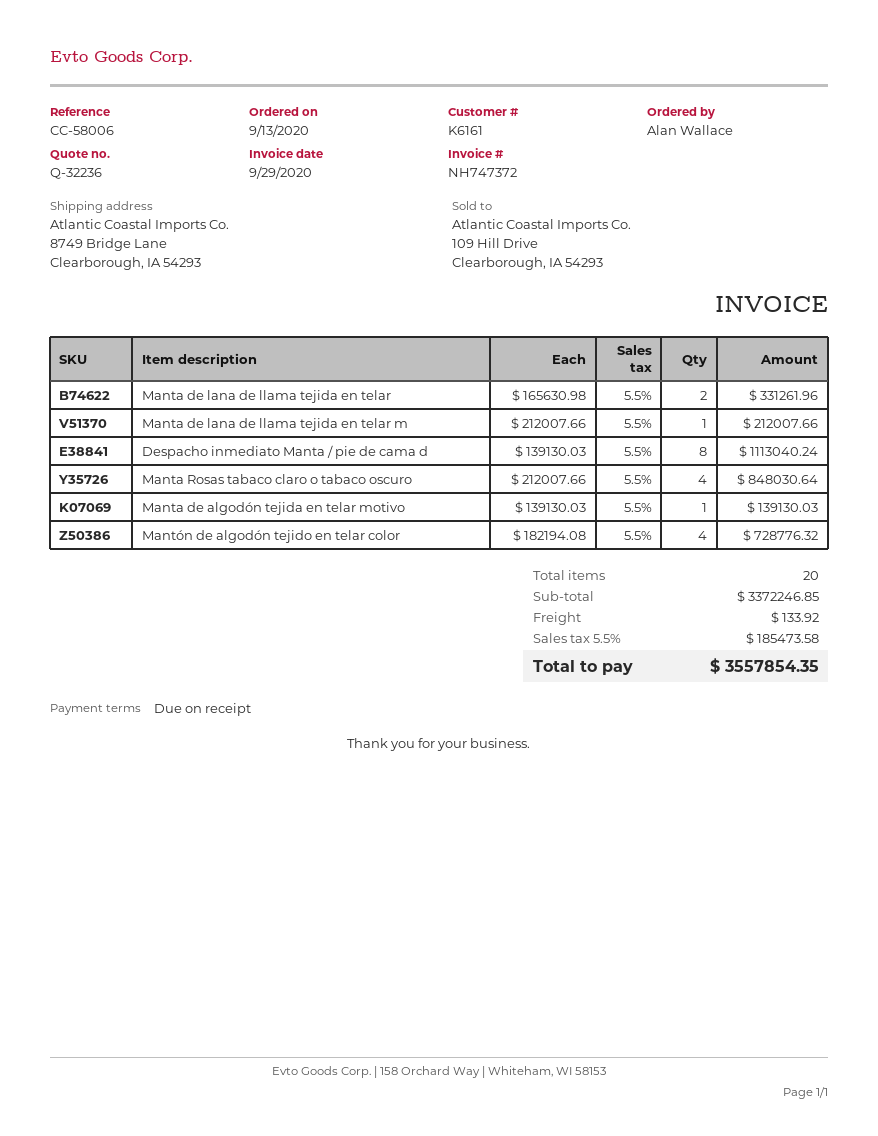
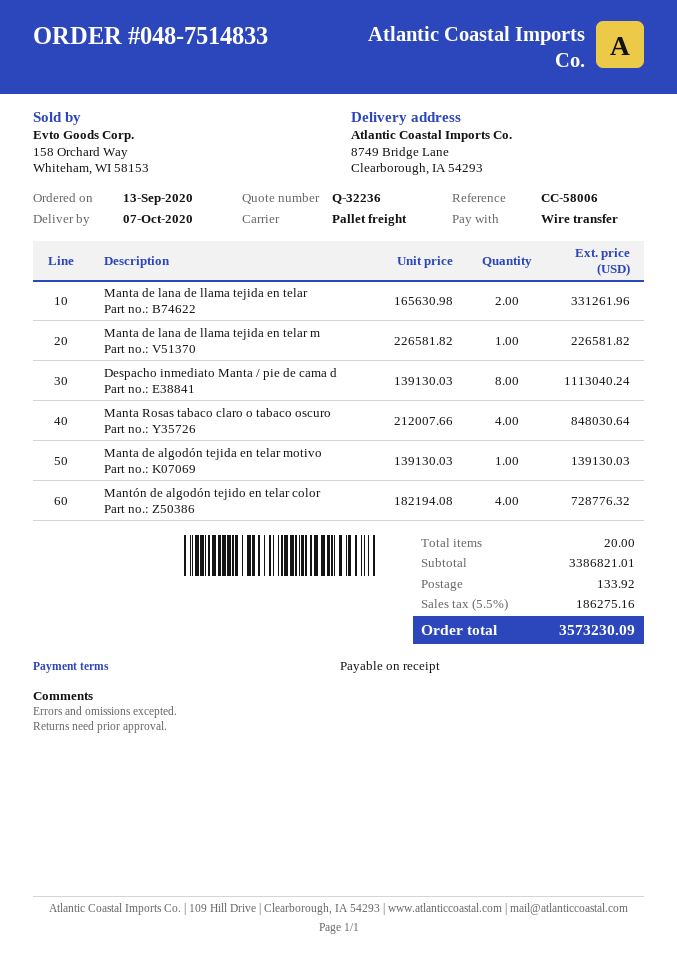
Manta de lana de llama tejida en telar m: 1 x 212007.66 = 212007.66 -> 1 x 226581.82 = 226581.82
subtotal: 3372246.85 -> 3386821.01
tax: 5.5% = 185473.58 -> 5.5% = 186275.16
total: 3557854.35 -> 3573230.09

